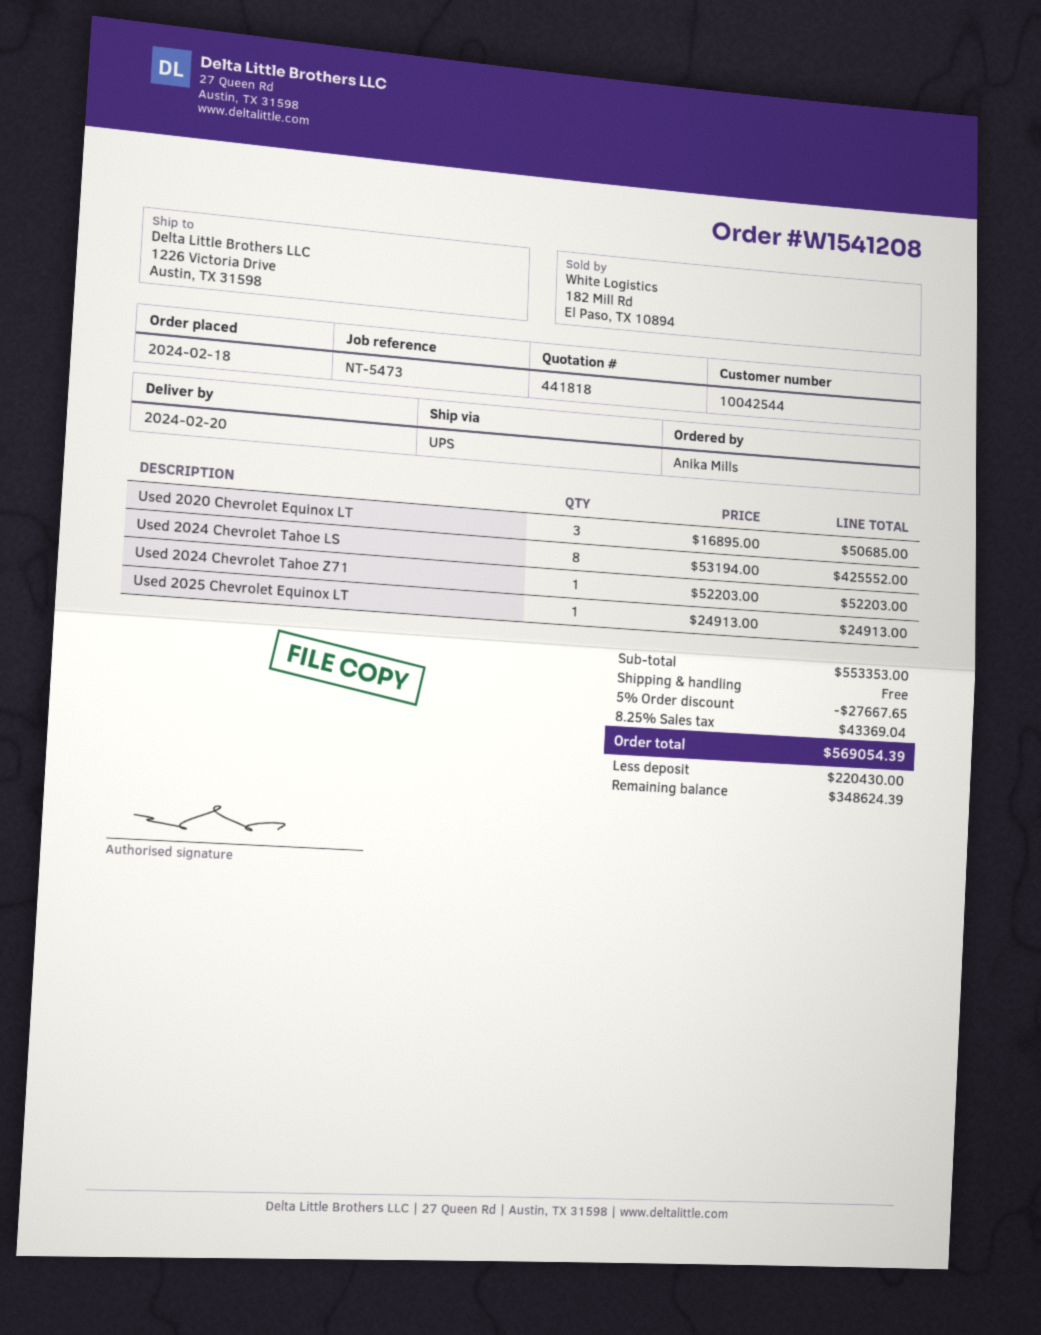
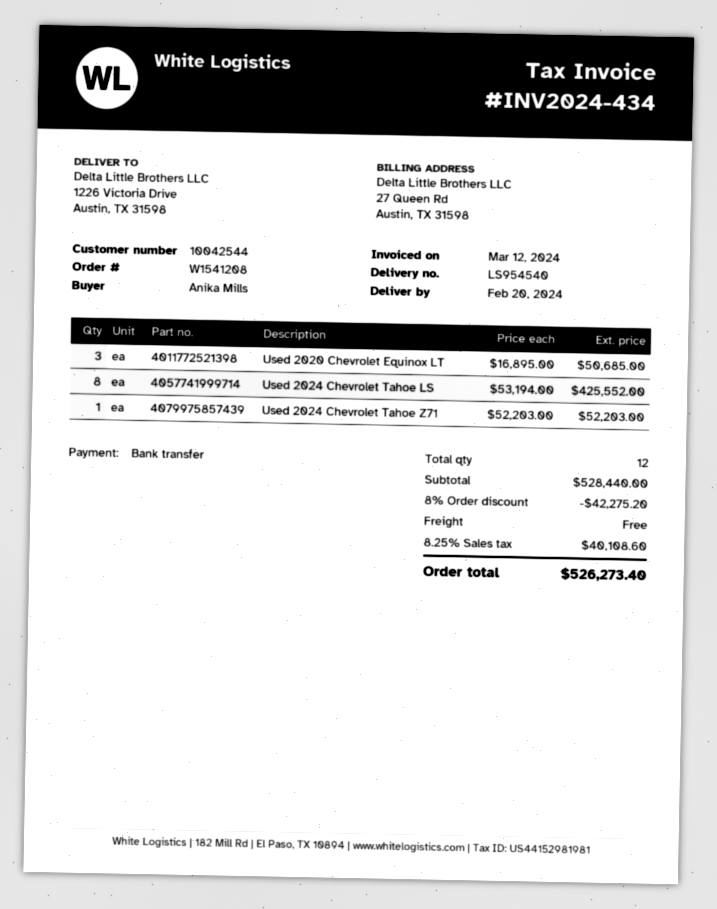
Used 2025 Chevrolet Equinox LT: 1 x 24913.00 = 24913.00 -> none
subtotal: 553353.00 -> 528440.00
discount: 5% = 27667.65 -> 8% = 42275.20
tax: 8.25% = 43369.04 -> 8.25% = 40108.60
total: 569054.39 -> 526273.40

